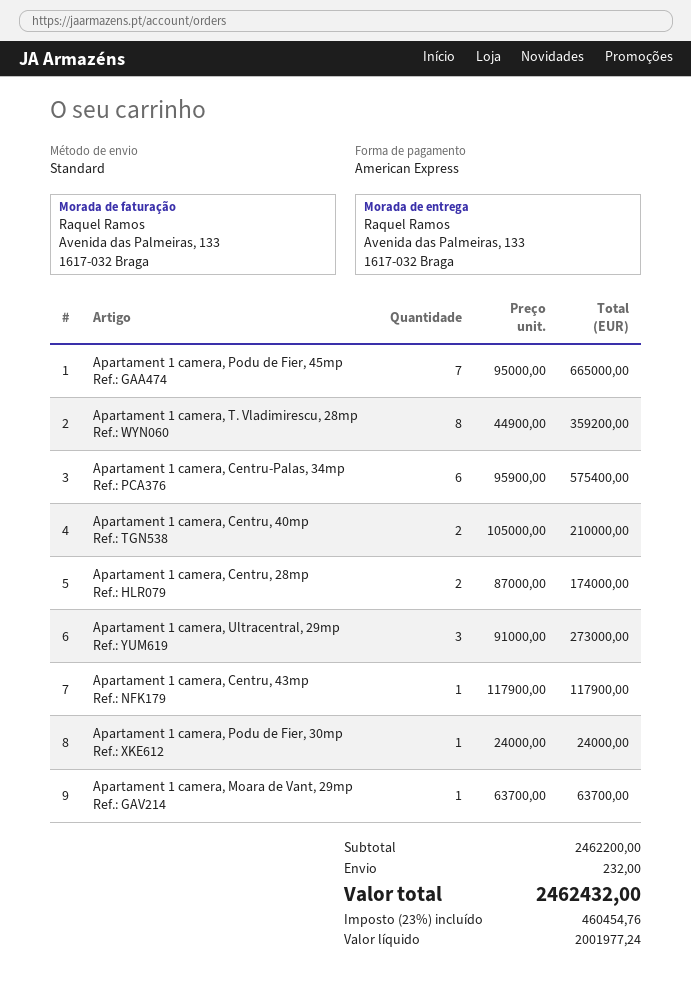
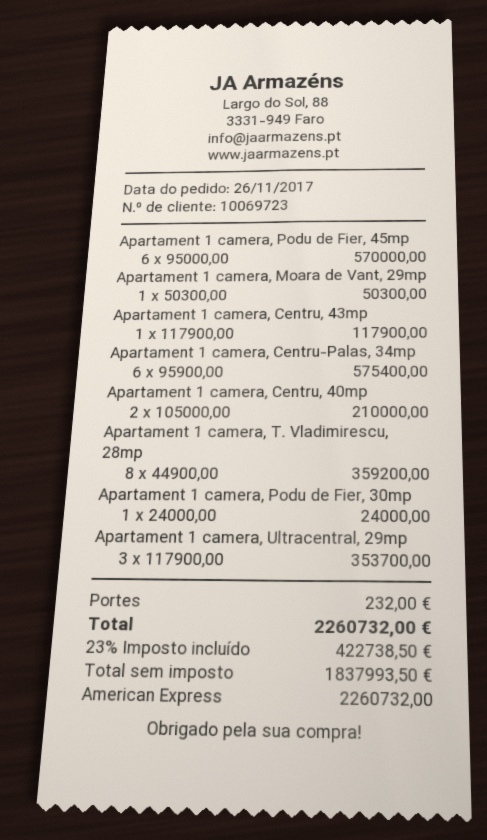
Apartament 1 camera, Podu de Fier, 45mp: 7 x 95000.00 = 665000.00 -> 6 x 95000.00 = 570000.00
Apartament 1 camera, Centru, 28mp: 2 x 87000.00 = 174000.00 -> none
Apartament 1 camera, Ultracentral, 29mp: 3 x 91000.00 = 273000.00 -> 3 x 117900.00 = 353700.00
Apartament 1 camera, Moara de Vant, 29mp: 1 x 63700.00 = 63700.00 -> 1 x 50300.00 = 50300.00
net: 2001977.24 -> 1837993.50
tax: 23% = 460454.76 -> 23% = 422738.50
total: 2462432.00 -> 2260732.00

